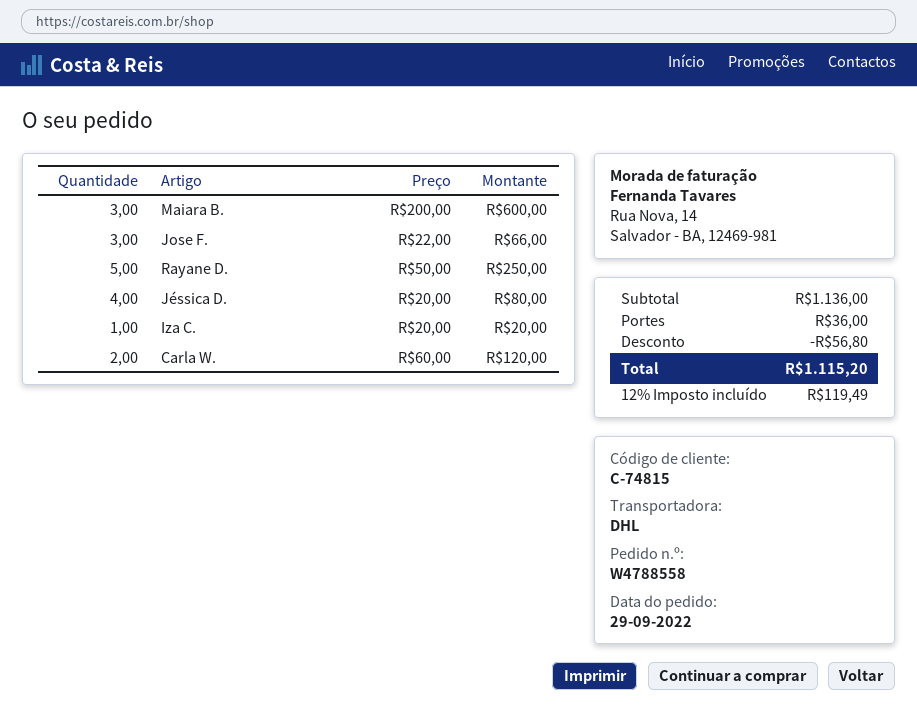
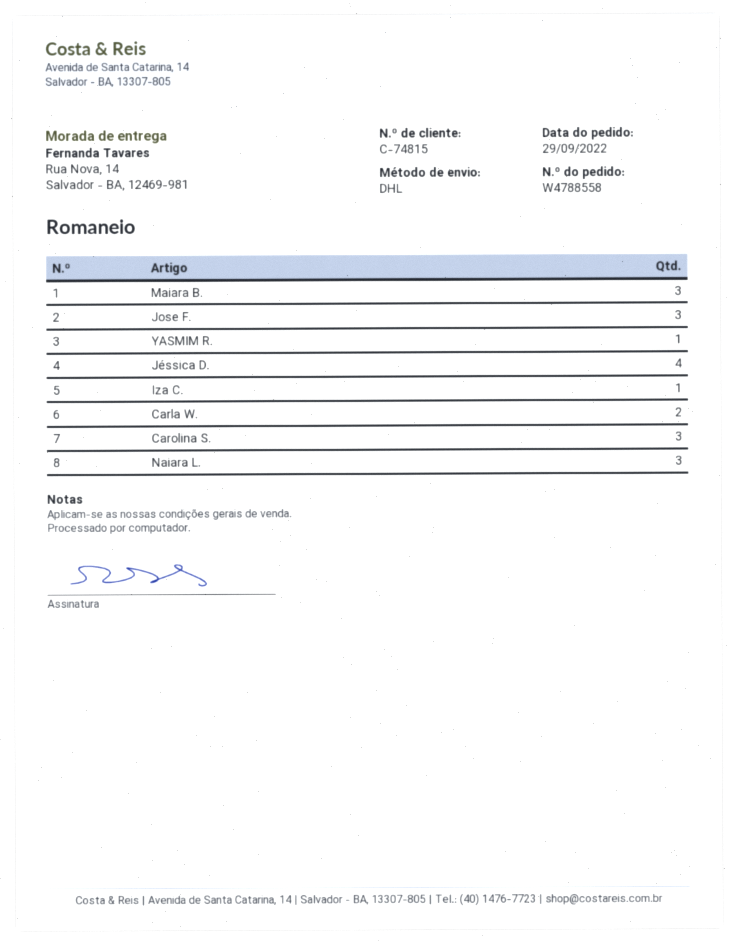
Rayane D.: 5 -> none
YASMIM R.: none -> 1
Carolina S.: none -> 3
Naiara L.: none -> 3

